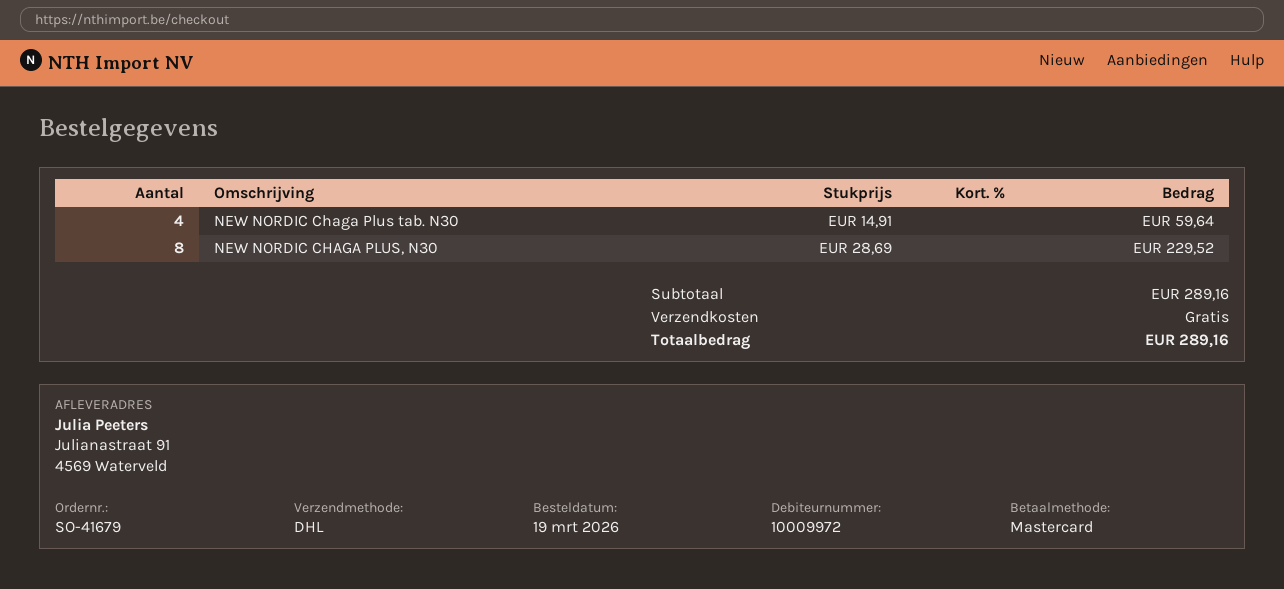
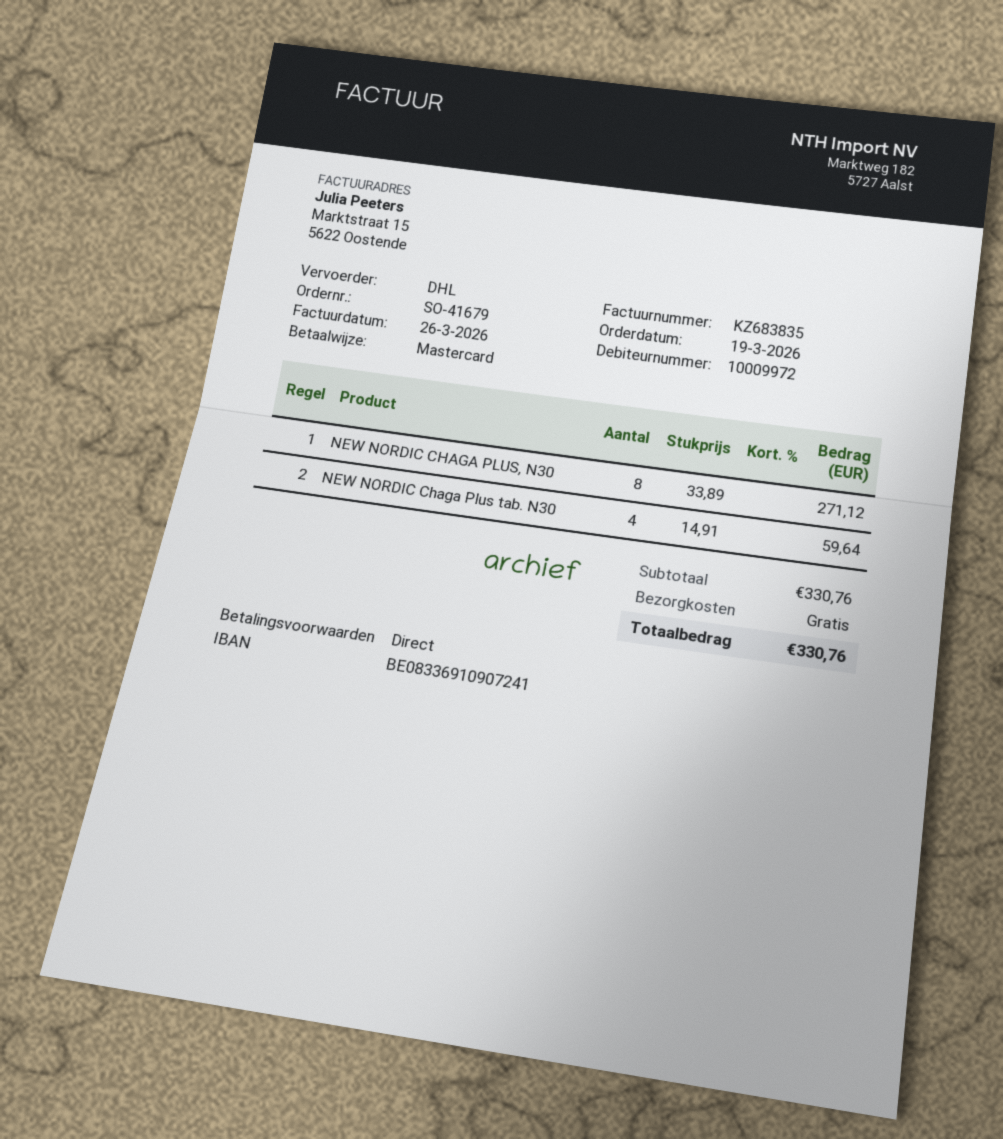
NEW NORDIC CHAGA PLUS, N30: 8 x 28.69 = 229.52 -> 8 x 33.89 = 271.12
subtotal: 289.16 -> 330.76
total: 289.16 -> 330.76

